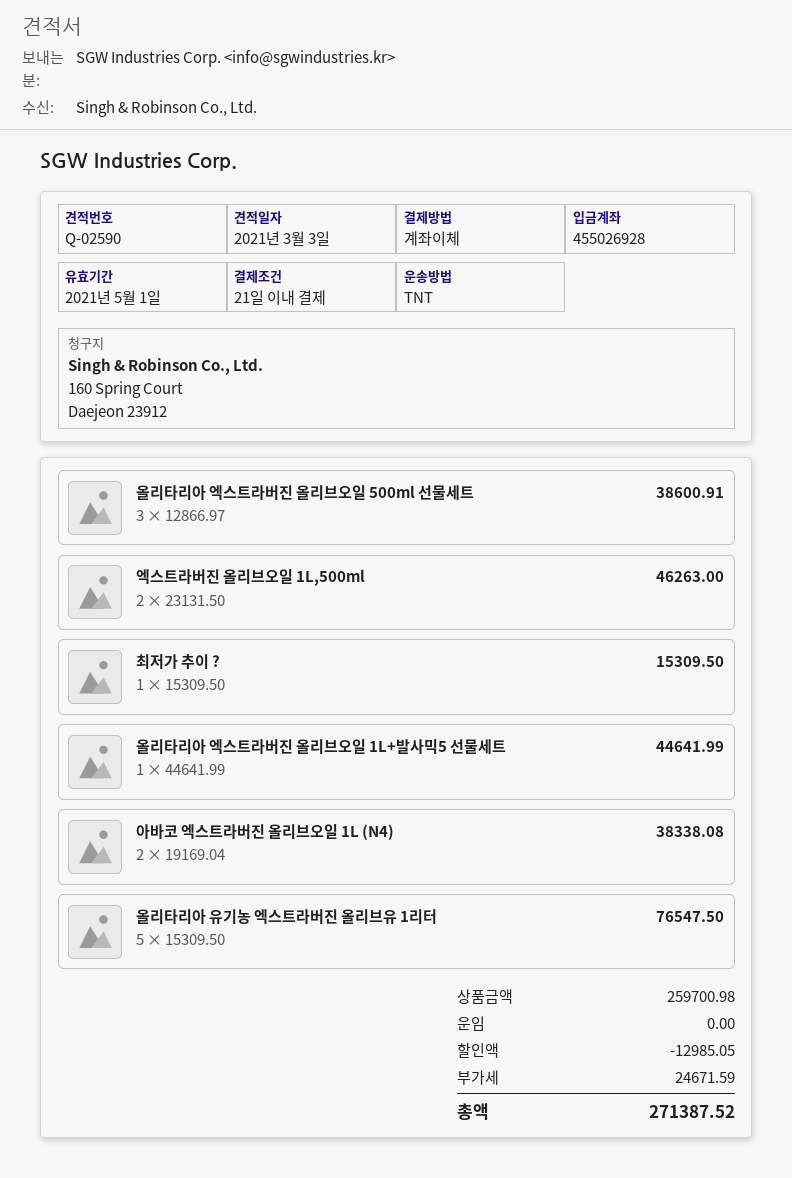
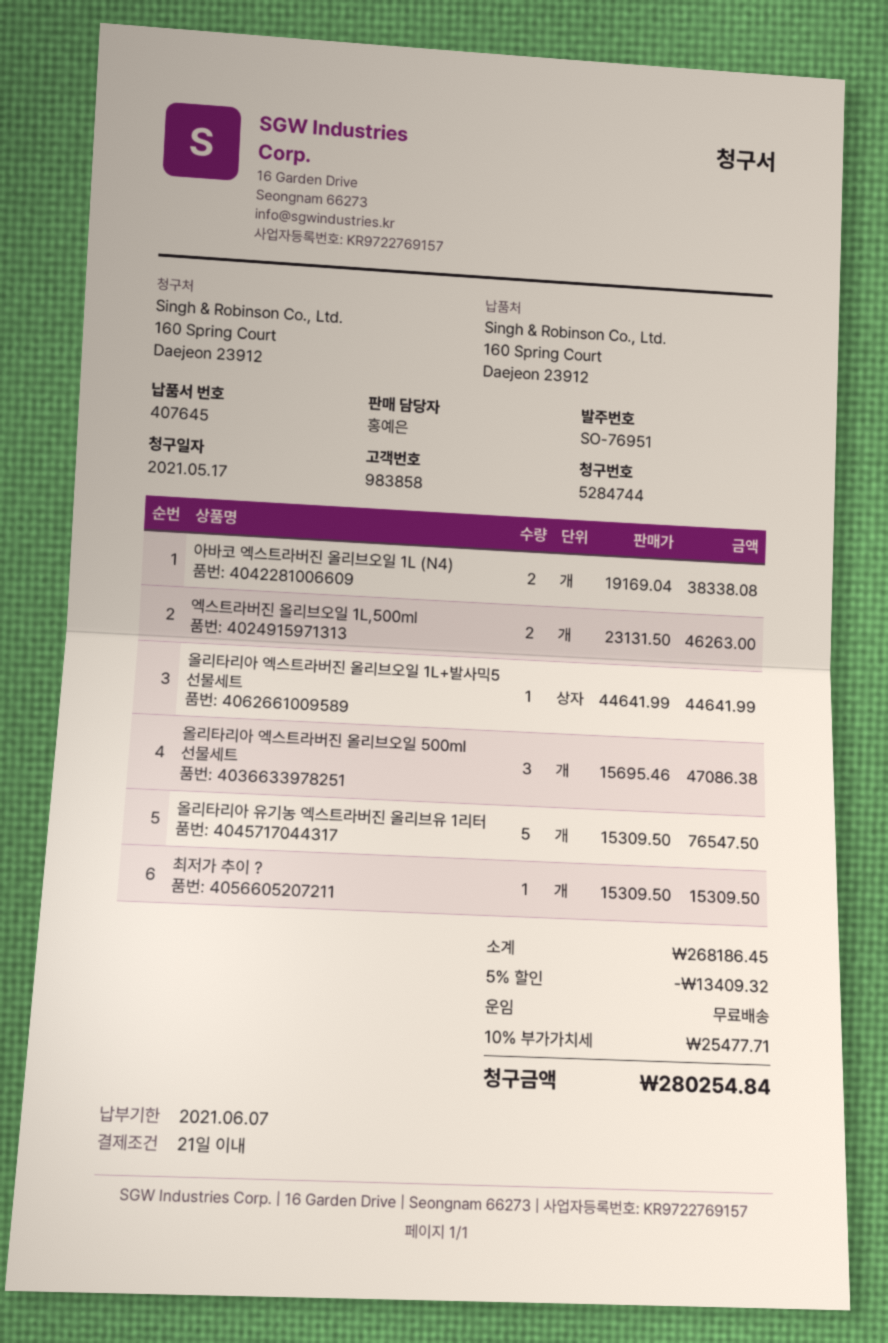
올리타리아 엑스트라버진 올리브오일 500ml 선물세트: 3 x 12866.97 = 38600.91 -> 3 x 15695.46 = 47086.38
subtotal: 259700.98 -> 268186.45
discount: 12985.05 -> 13409.32
tax: 24671.59 -> 25477.71
total: 271387.52 -> 280254.84

